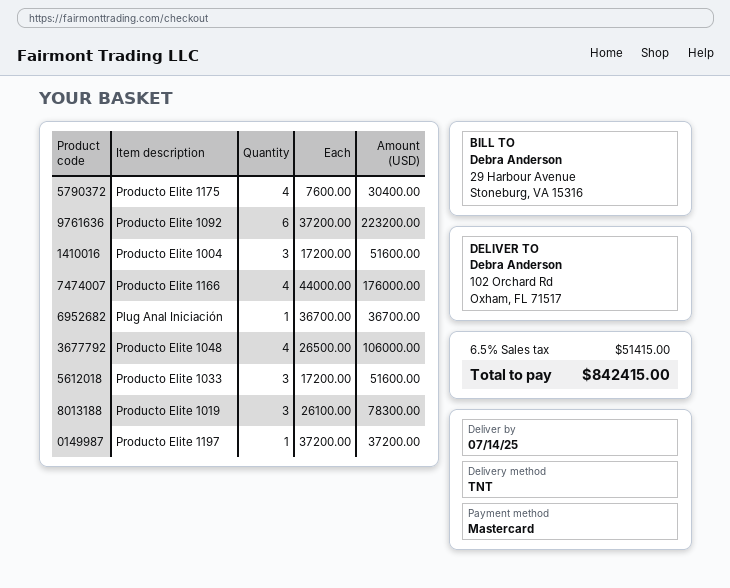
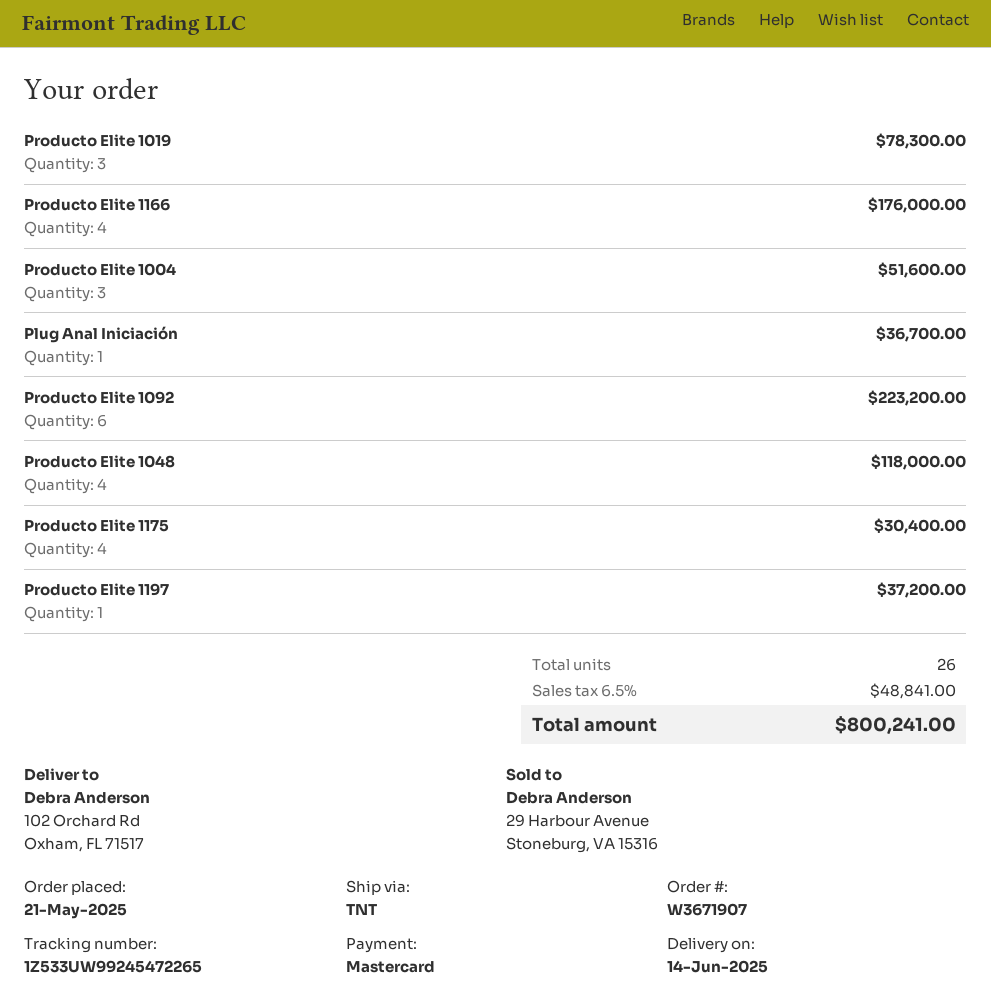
delivery date: 2025-07-14 -> 2025-06-14
Producto Elite 1048: 4 for 106000.00 -> 4 for 118000.00
Producto Elite 1033: 3 for 51600.00 -> none
tax: 6.5% = 51415.00 -> 6.5% = 48841.00
total: 842415.00 -> 800241.00

